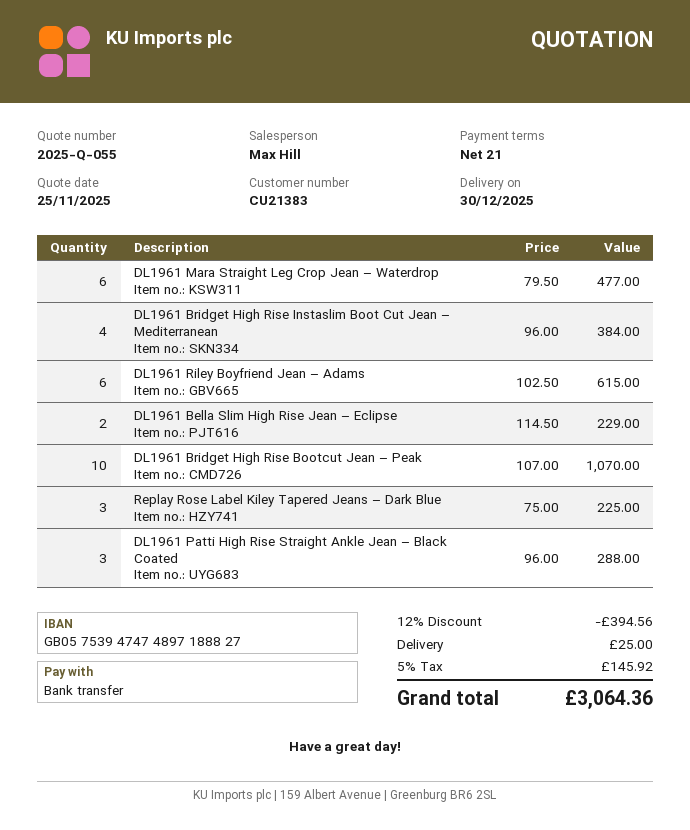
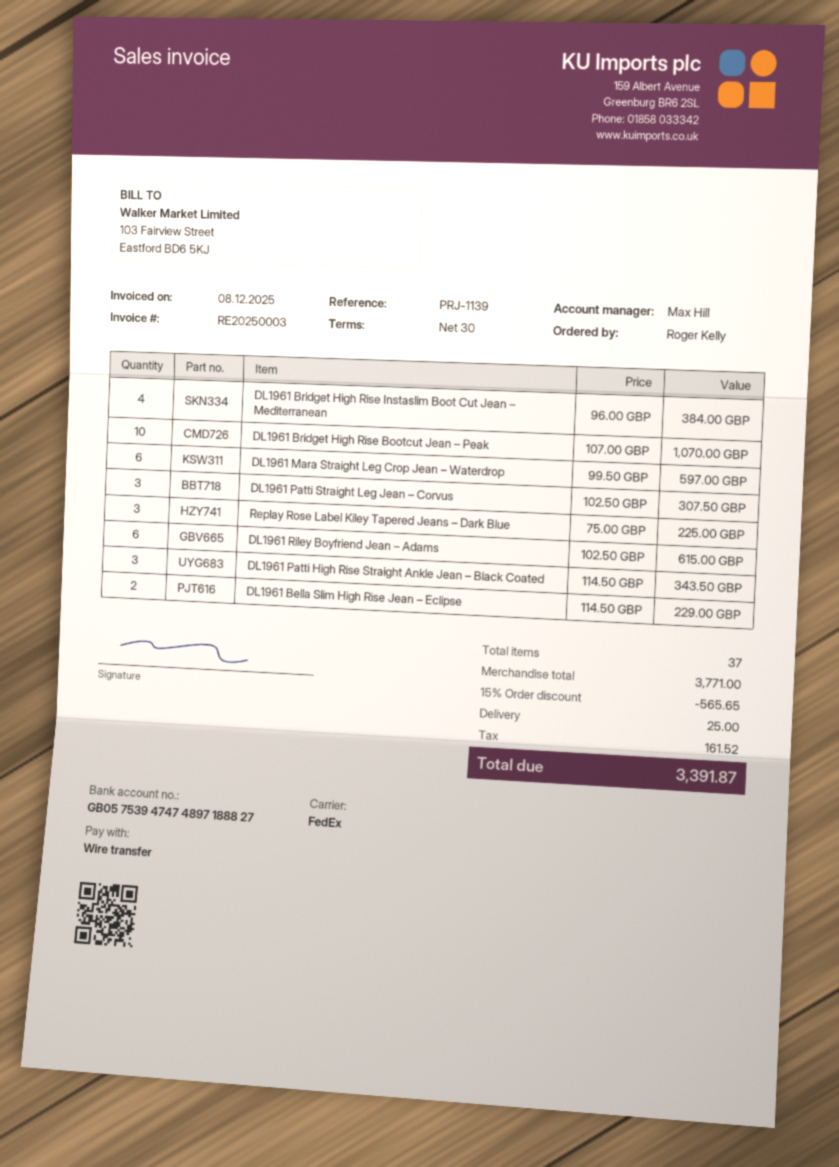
payment terms: 21 days -> 30 days
DL1961 Mara Straight Leg Crop Jean – Waterdrop: 6 x 79.50 = 477.00 -> 6 x 99.50 = 597.00
DL1961 Patti High Rise Straight Ankle Jean – Black Coated: 3 x 96.00 = 288.00 -> 3 x 114.50 = 343.50
DL1961 Patti Straight Leg Jean – Corvus: none -> 3 x 102.50 = 307.50
discount: 12% = 394.56 -> 15% = 565.65
tax: 145.92 -> 161.52
total: 3064.36 -> 3391.87

